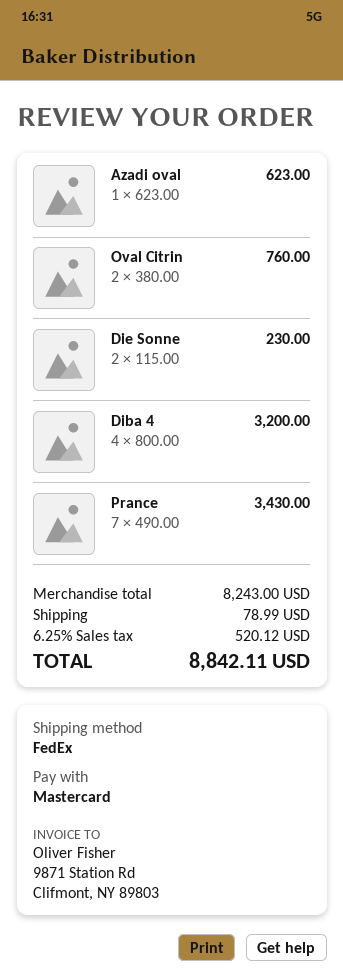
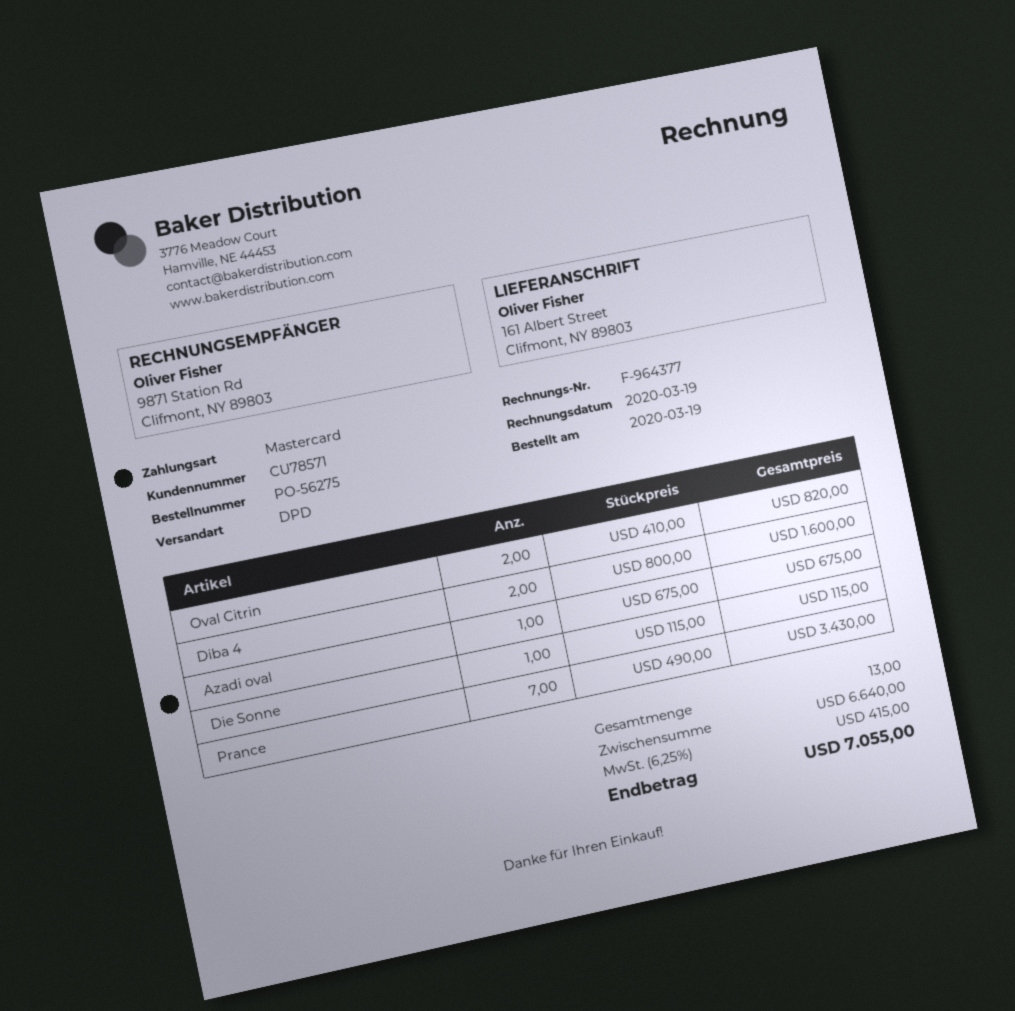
shipping method: FedEx -> DPD
Azadi oval: 1 x 623.00 = 623.00 -> 1 x 675.00 = 675.00
Oval Citrin: 2 x 380.00 = 760.00 -> 2 x 410.00 = 820.00
Die Sonne: 2 x 115.00 = 230.00 -> 1 x 115.00 = 115.00
Diba 4: 4 x 800.00 = 3200.00 -> 2 x 800.00 = 1600.00
subtotal: 8243.00 -> 6640.00
shipping: 78.99 -> none
tax: 6.25% = 520.12 -> 6.25% = 415.00
total: 8842.11 -> 7055.00

